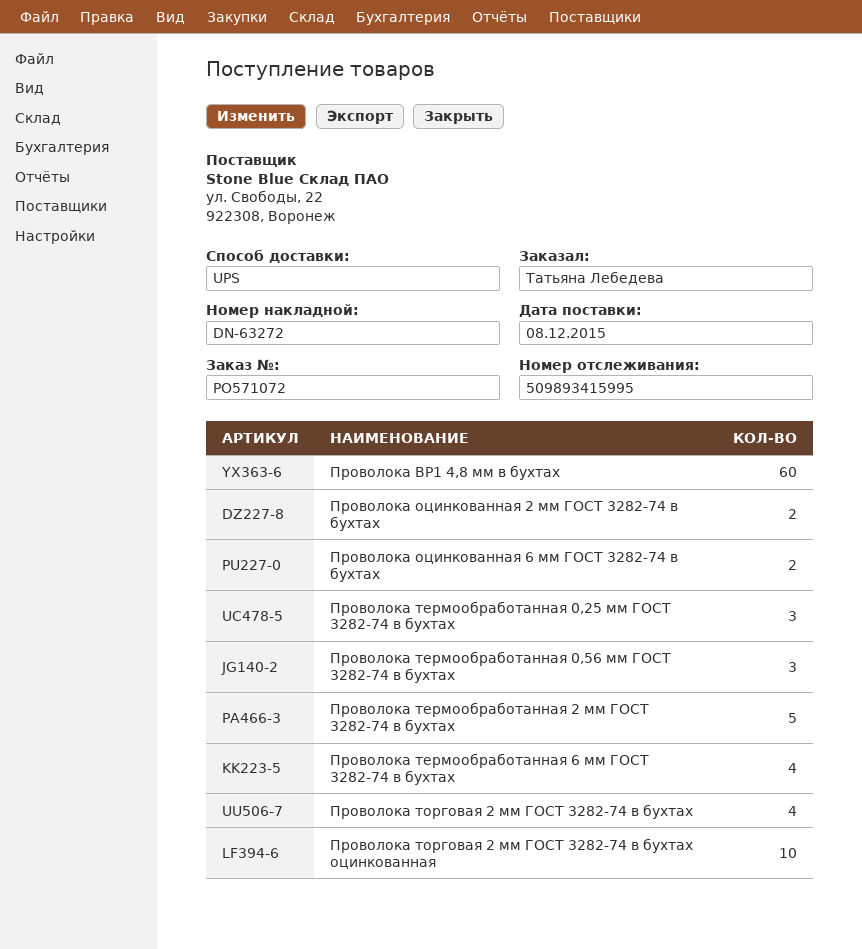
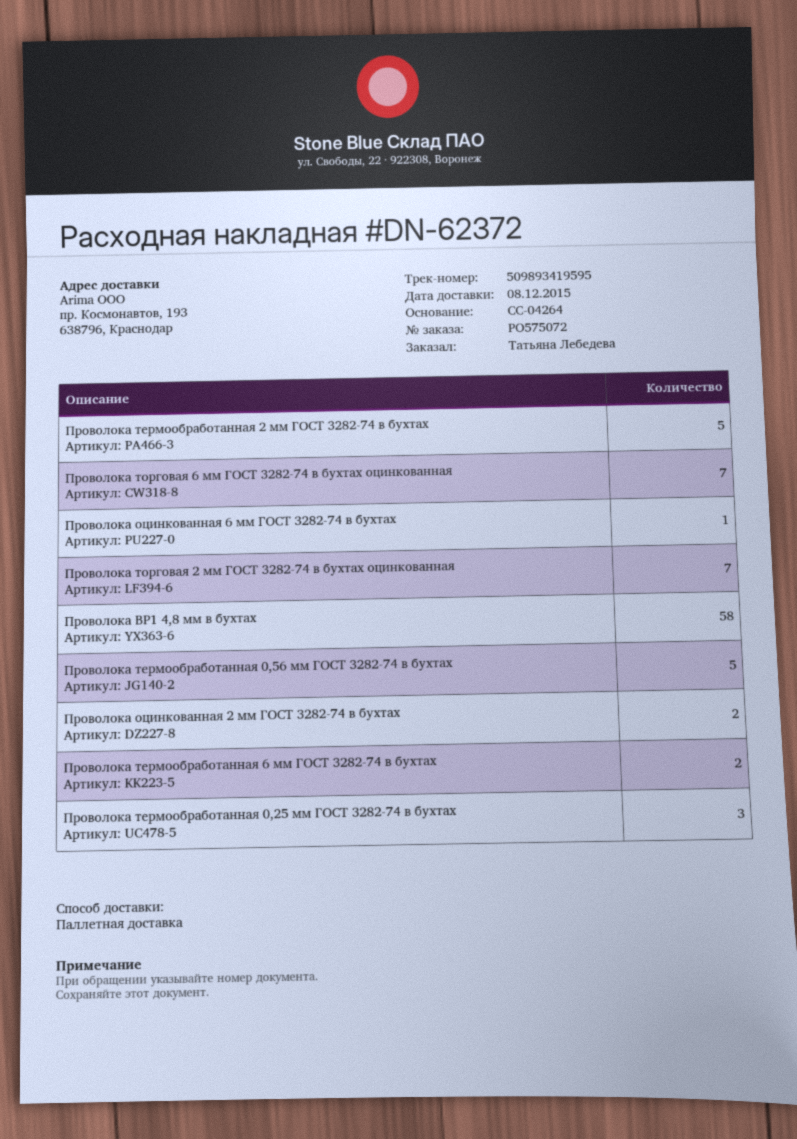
order number: PO571072 -> PO575072
delivery note number: DN-63272 -> DN-62372
shipping method: UPS -> pallet freight
tracking number: 509893415995 -> 509893419595
Проволока ВР1 4,8 мм в бухтах: 60 -> 58
Проволока оцинкованная 6 мм ГОСТ 3282-74 в бухтах: 2 -> 1
Проволока термообработанная 0,56 мм ГОСТ 3282-74 в бухтах: 3 -> 5
Проволока термообработанная 6 мм ГОСТ 3282-74 в бухтах: 4 -> 2
Проволока торговая 2 мм ГОСТ 3282-74 в бухтах: 4 -> none
Проволока торговая 2 мм ГОСТ 3282-74 в бухтах оцинкованная: 10 -> 7
Проволока торговая 6 мм ГОСТ 3282-74 в бухтах оцинкованная: none -> 7

